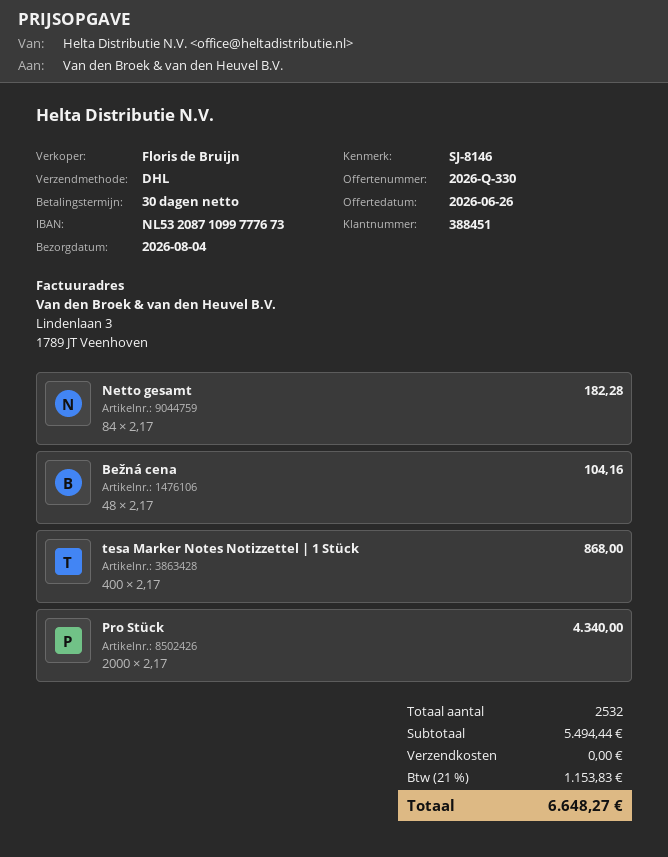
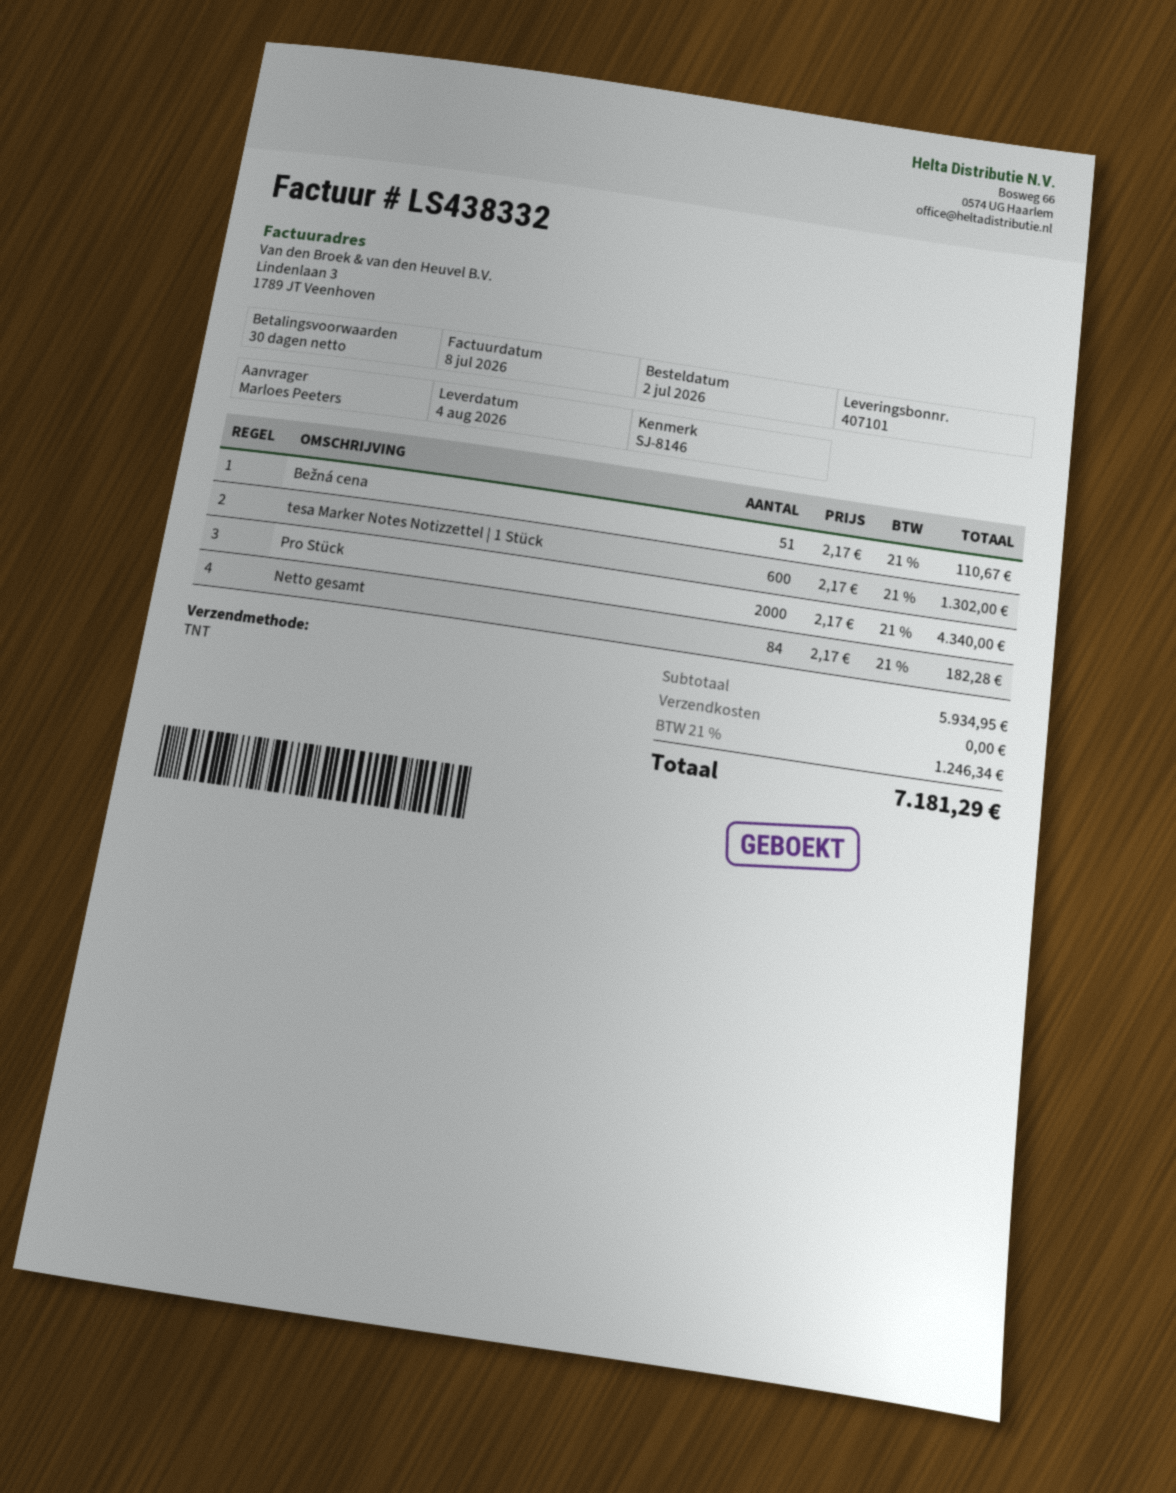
shipping method: DHL -> TNT
Bežná cena: 48 x 2.17 = 104.16 -> 51 x 2.17 = 110.67
tesa Marker Notes Notizzettel | 1 Stück: 400 x 2.17 = 868.00 -> 600 x 2.17 = 1302.00
subtotal: 5494.44 -> 5934.95
tax: 21% = 1153.83 -> 21% = 1246.34
total: 6648.27 -> 7181.29

